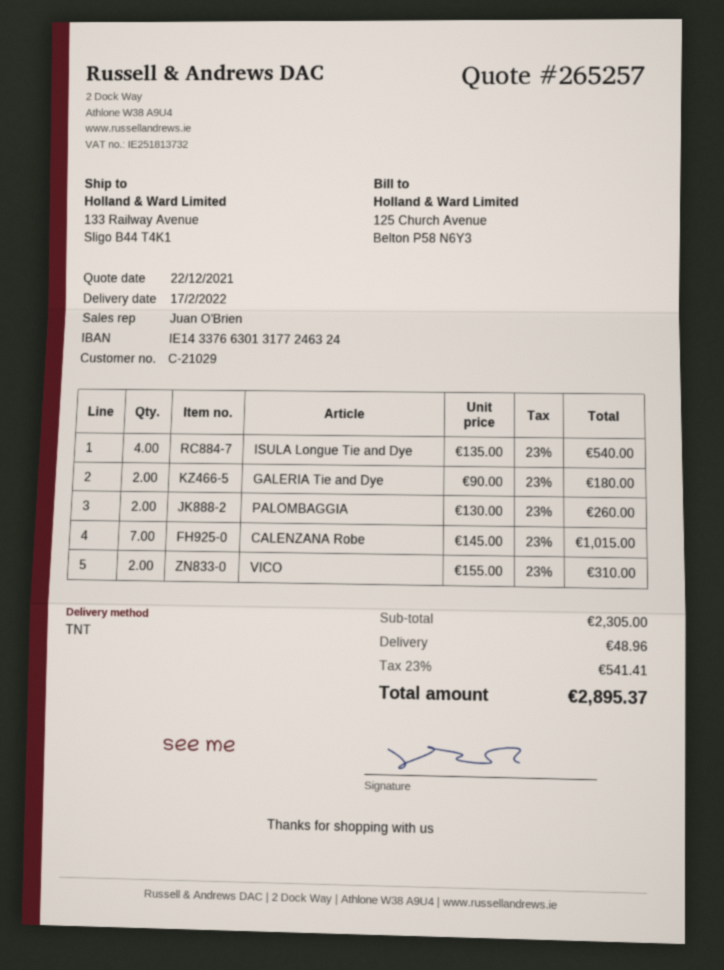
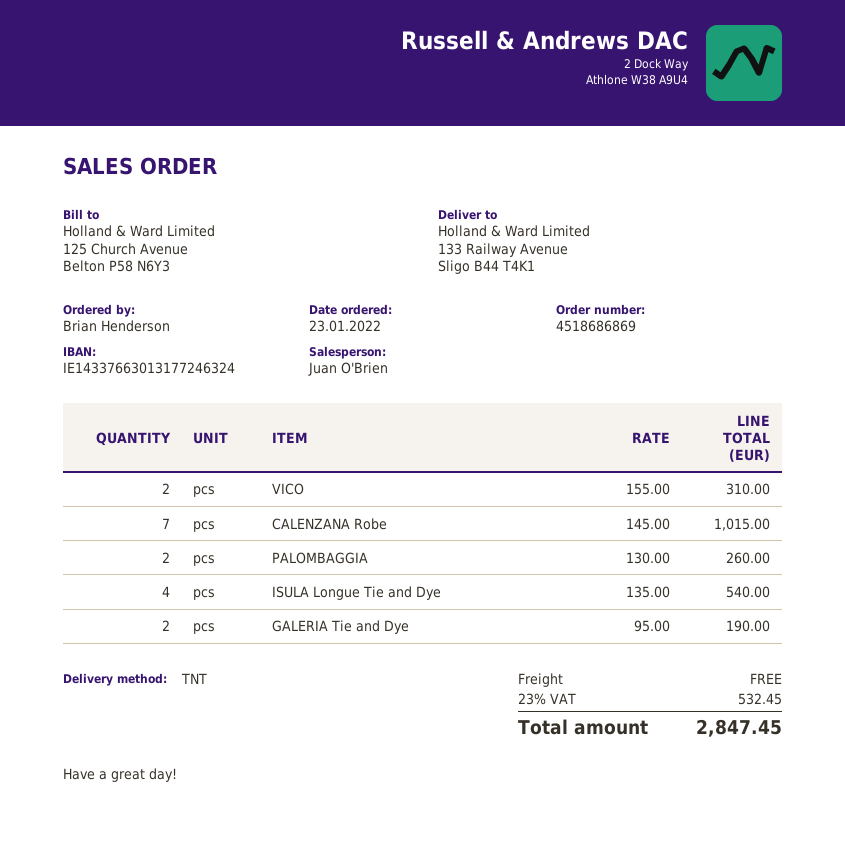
GALERIA Tie and Dye: 2 x 90.00 = 180.00 -> 2 x 95.00 = 190.00
shipping: 48.96 -> 0.00
tax: 23% = 541.41 -> 23% = 532.45
total: 2895.37 -> 2847.45

